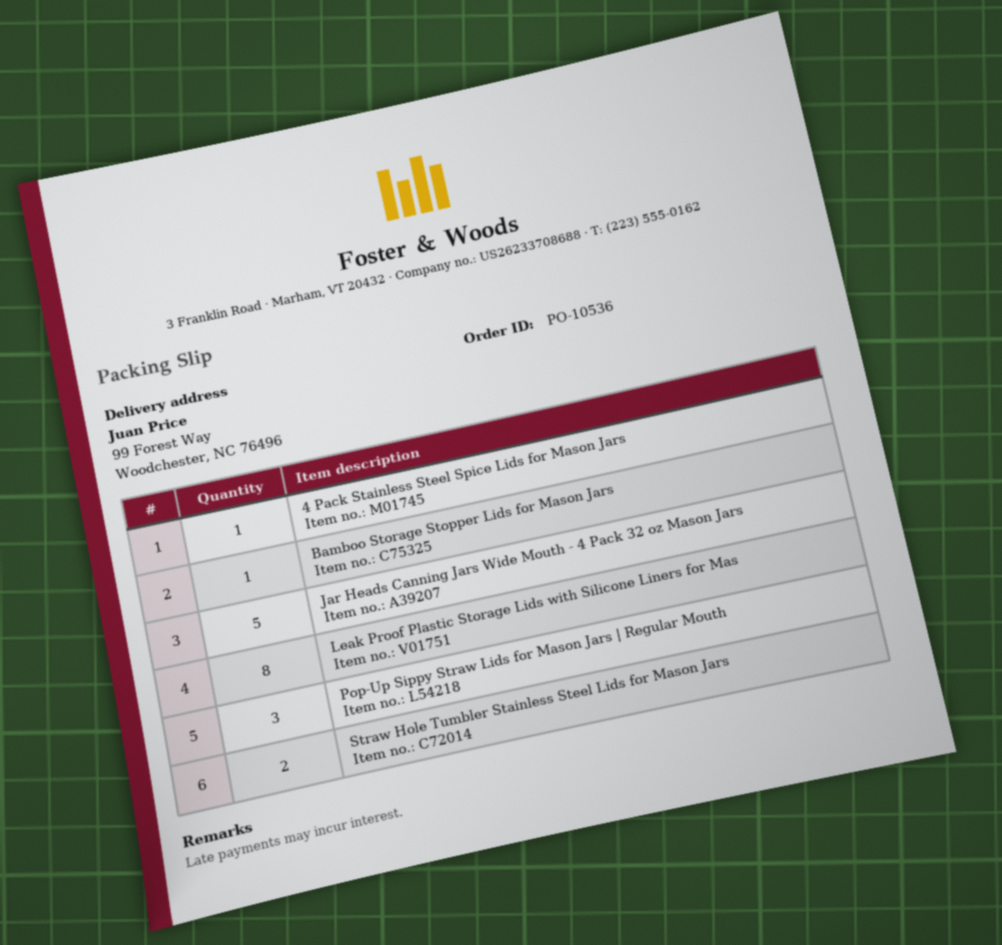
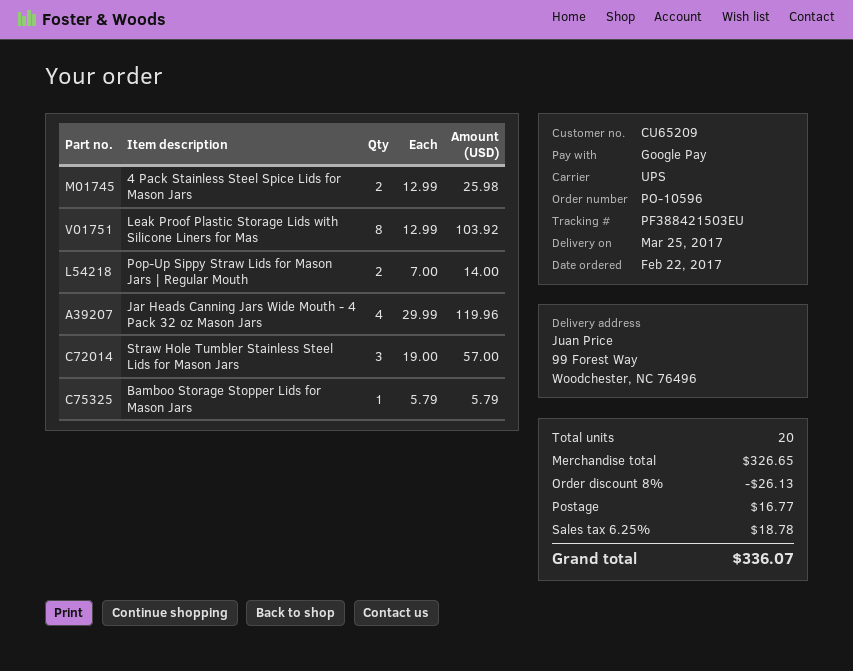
order number: PO-10536 -> PO-10596
4 Pack Stainless Steel Spice Lids for Mason Jars: 1 -> 2
Jar Heads Canning Jars Wide Mouth - 4 Pack 32 oz Mason Jars: 5 -> 4
Pop-Up Sippy Straw Lids for Mason Jars | Regular Mouth: 3 -> 2
Straw Hole Tumbler Stainless Steel Lids for Mason Jars: 2 -> 3

